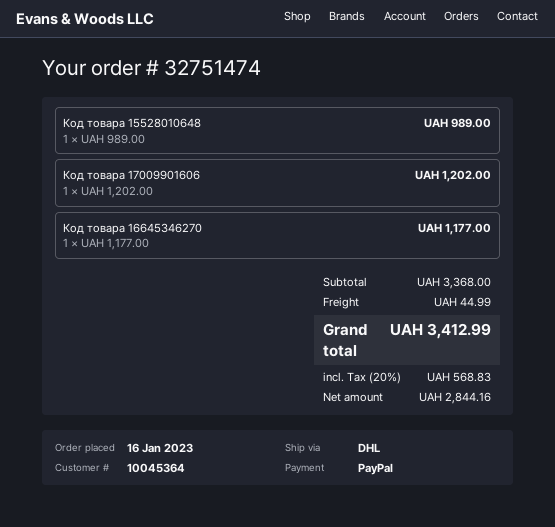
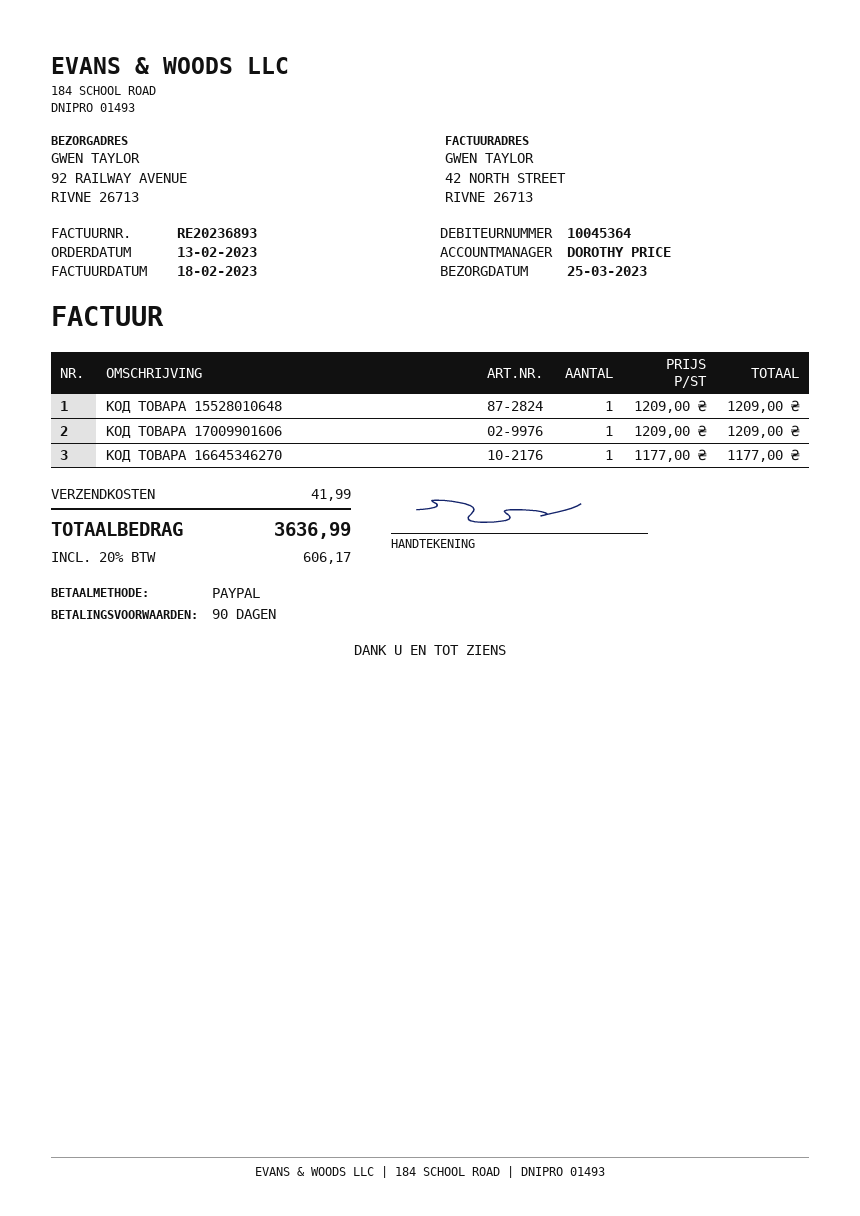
order date: 2023-01-16 -> 2023-02-13
Код товара 15528010648: 1 x 989.00 = 989.00 -> 1 x 1209.00 = 1209.00
Код товара 17009901606: 1 x 1202.00 = 1202.00 -> 1 x 1209.00 = 1209.00
shipping: 44.99 -> 41.99
tax: 20% = 568.83 -> 20% = 606.17
total: 3412.99 -> 3636.99

